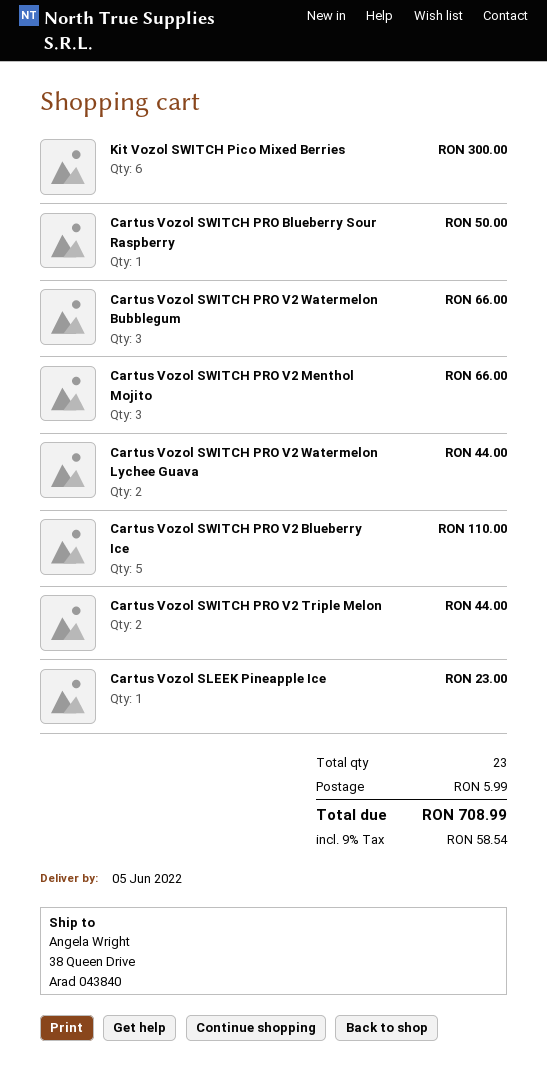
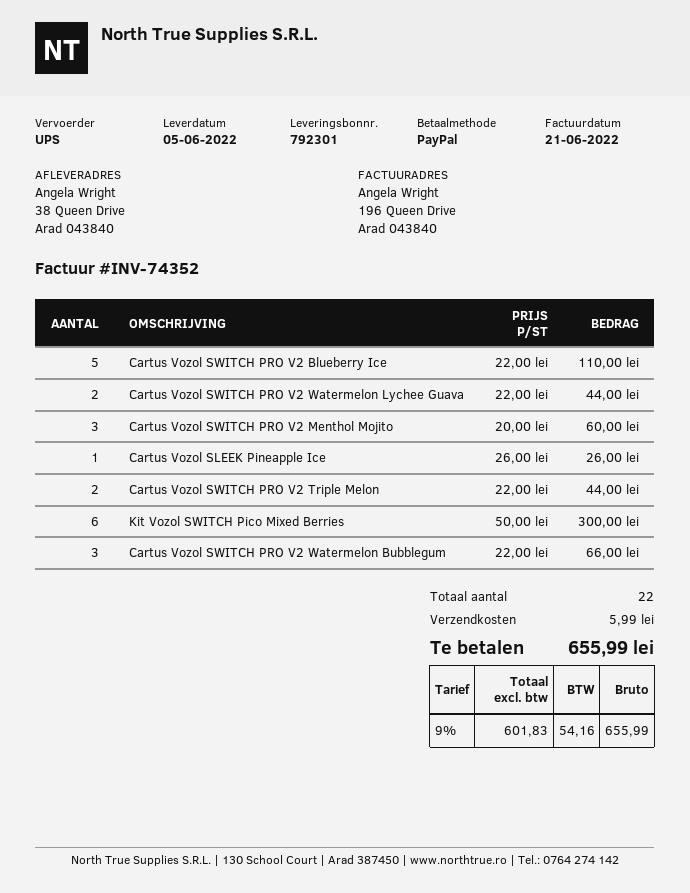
Cartus Vozol SWITCH PRO Blueberry Sour Raspberry: 1 for 50.00 -> none
Cartus Vozol SWITCH PRO V2 Menthol Mojito: 3 for 66.00 -> 3 for 60.00
Cartus Vozol SLEEK Pineapple Ice: 1 for 23.00 -> 1 for 26.00
total quantity: 23 -> 22
tax: 9% = 58.54 -> 9% = 54.16
total: 708.99 -> 655.99

